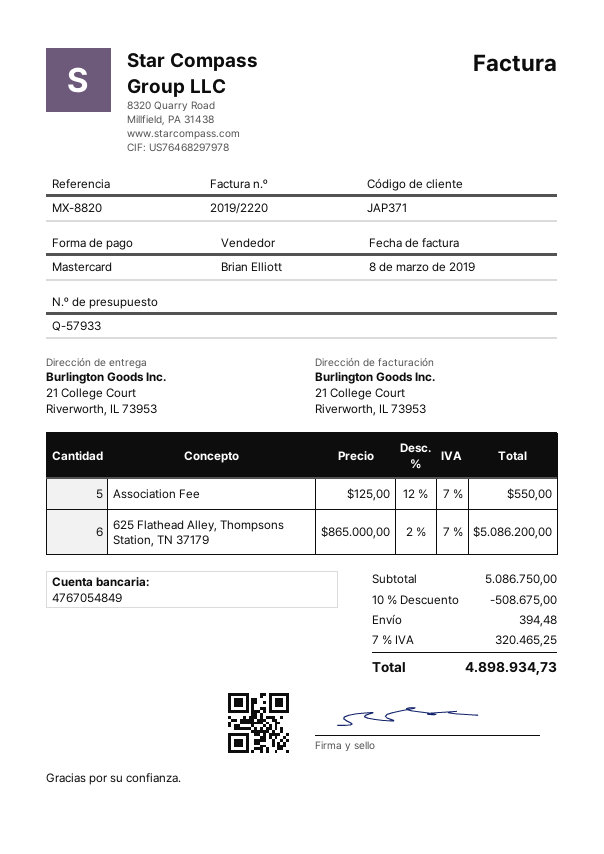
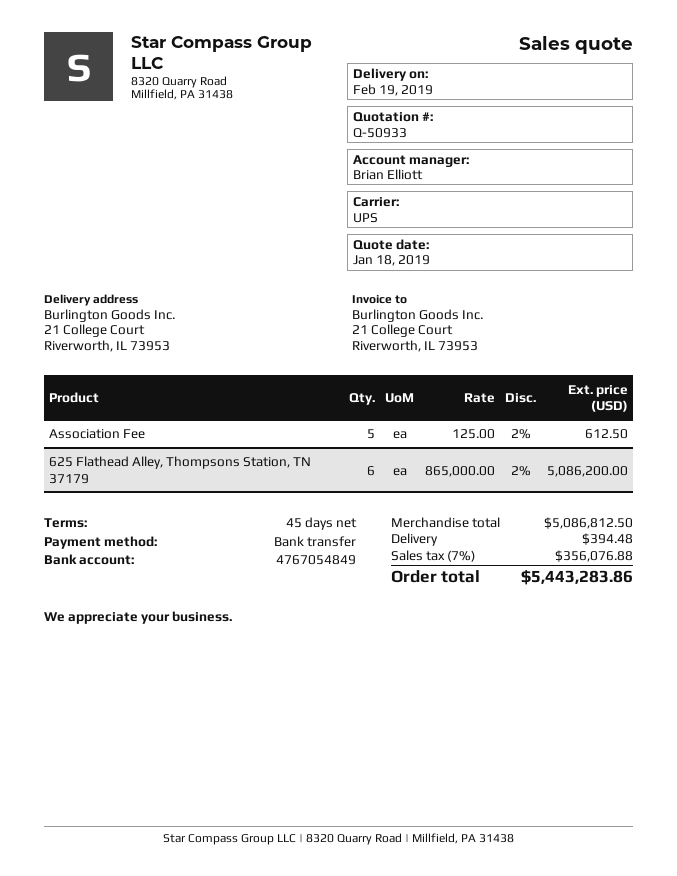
quote number: Q-57933 -> Q-50933
payment method: Mastercard -> bank transfer
Association Fee: 5 x 125.00 - 12% = 550.00 -> 5 x 125.00 - 2% = 612.50
subtotal: 5086750.00 -> 5086812.50
discount: 10% = 508675.00 -> none
tax: 7% = 320465.25 -> 7% = 356076.88
total: 4898934.73 -> 5443283.86

